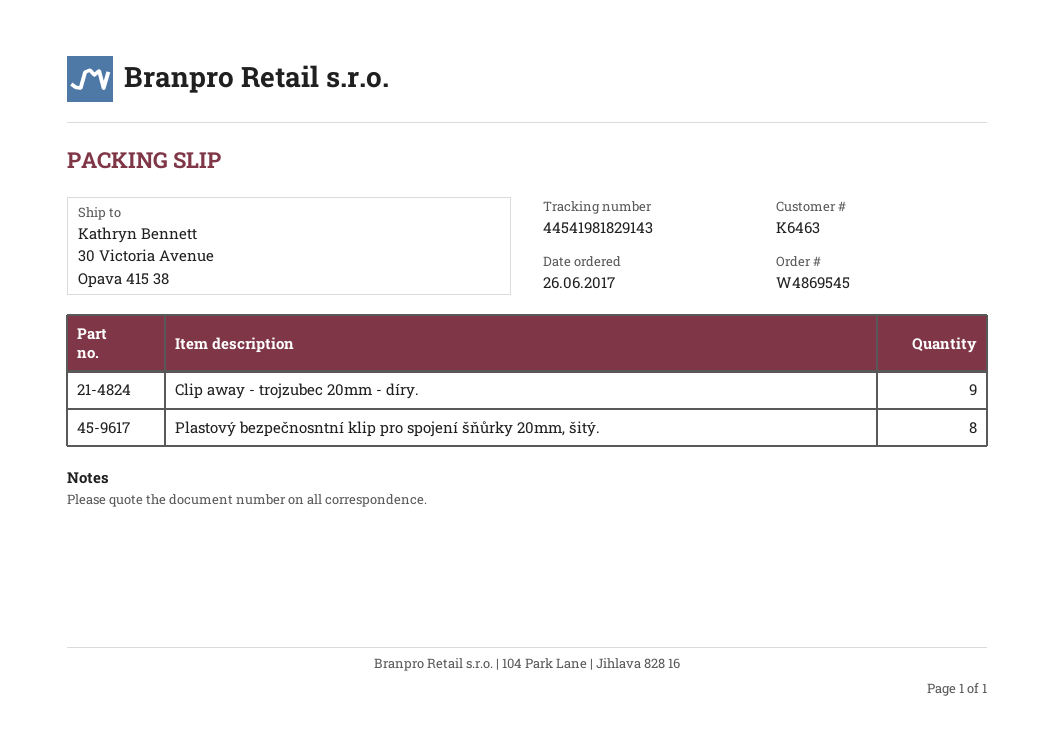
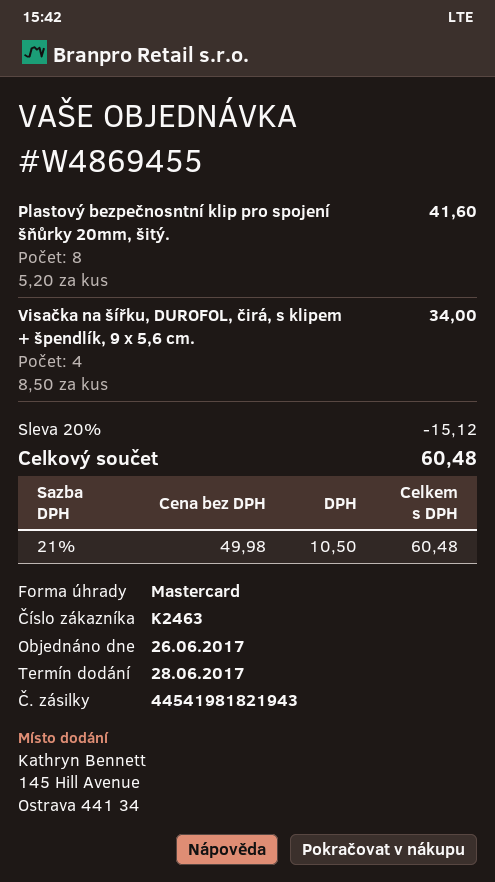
order number: W4869545 -> W4869455
customer number: K6463 -> K2463
tracking number: 44541981829143 -> 44541981821943
ship to: 30 Victoria Avenue, Opava 415 38 -> 145 Hill Avenue, Ostrava 441 34
Clip away - trojzubec 20mm - díry.: 9 -> none
Visačka na šířku, DUROFOL, čirá, s klipem + špendlík, 9 x 5,6 cm.: none -> 4

